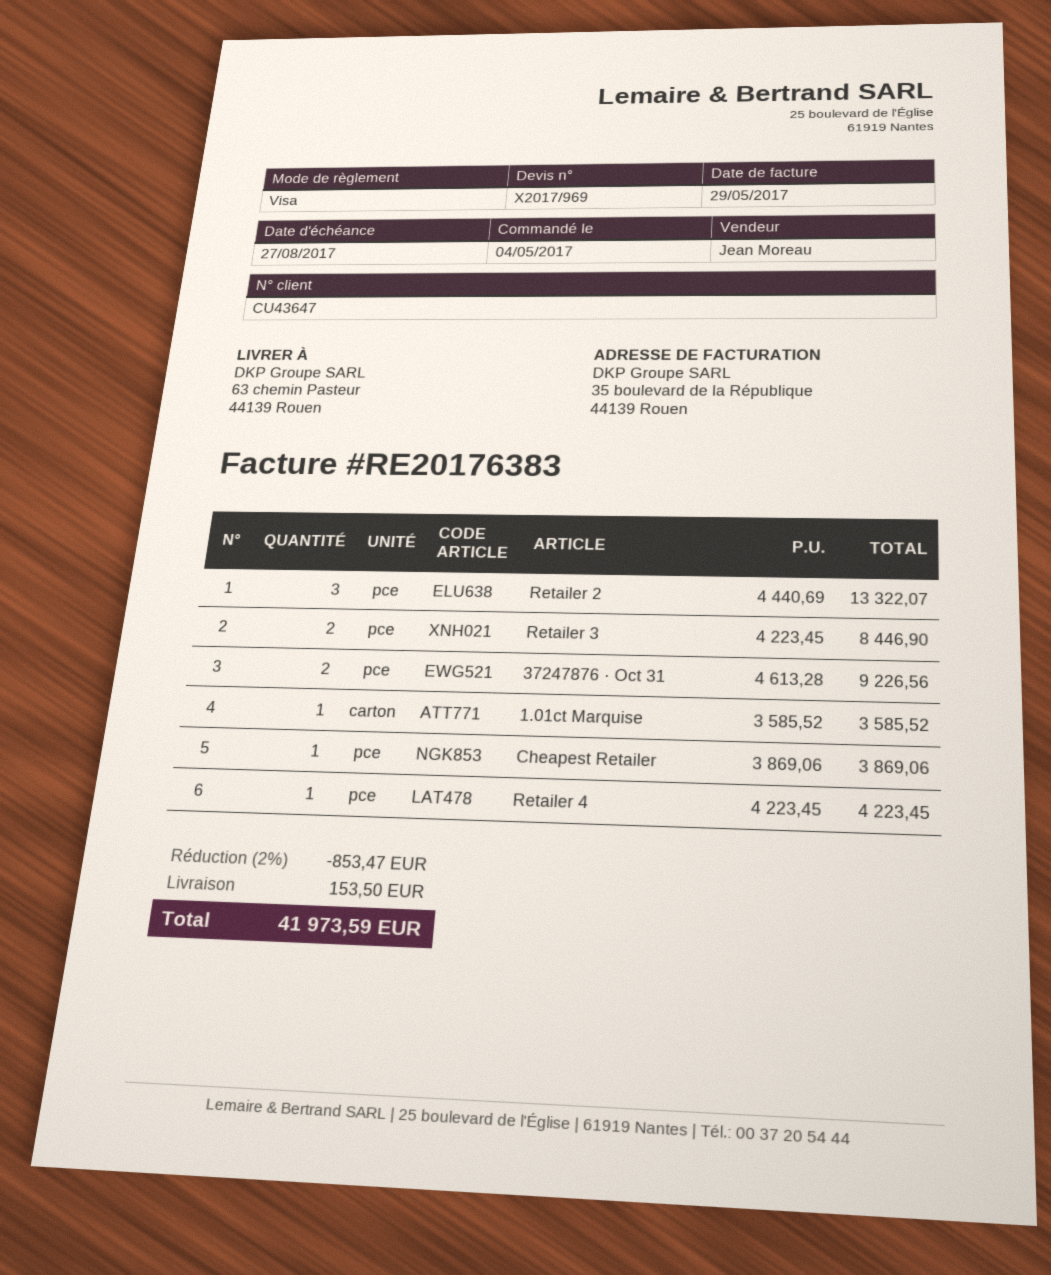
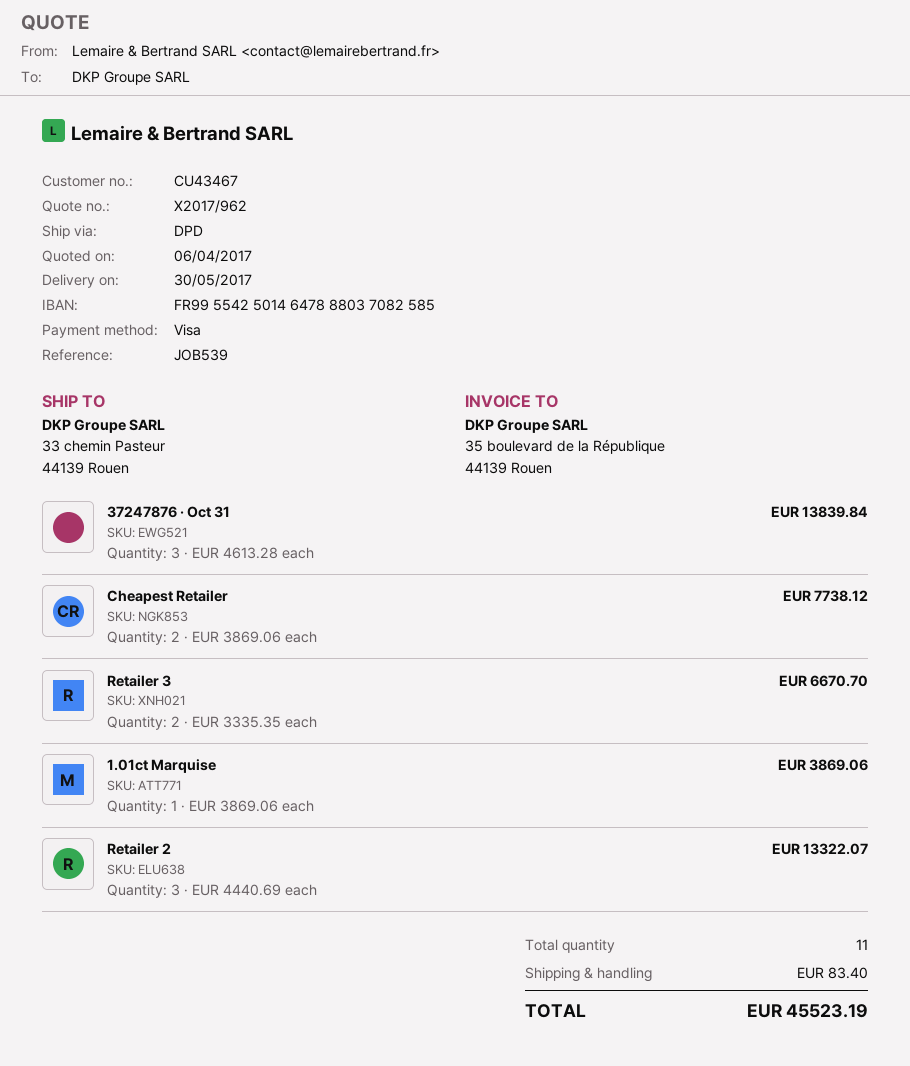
quote number: X2017/969 -> X2017/962
customer number: CU43647 -> CU43467
ship to: 63 chemin Pasteur, 44139 Rouen -> 33 chemin Pasteur, 44139 Rouen
Retailer 3: 2 x 4223.45 = 8446.90 -> 2 x 3335.35 = 6670.70
37247876 · Oct 31: 2 x 4613.28 = 9226.56 -> 3 x 4613.28 = 13839.84
1.01ct Marquise: 1 x 3585.52 = 3585.52 -> 1 x 3869.06 = 3869.06
Cheapest Retailer: 1 x 3869.06 = 3869.06 -> 2 x 3869.06 = 7738.12
Retailer 4: 1 x 4223.45 = 4223.45 -> none
discount: 2% = 853.47 -> none
shipping: 153.50 -> 83.40
total: 41973.59 -> 45523.19

